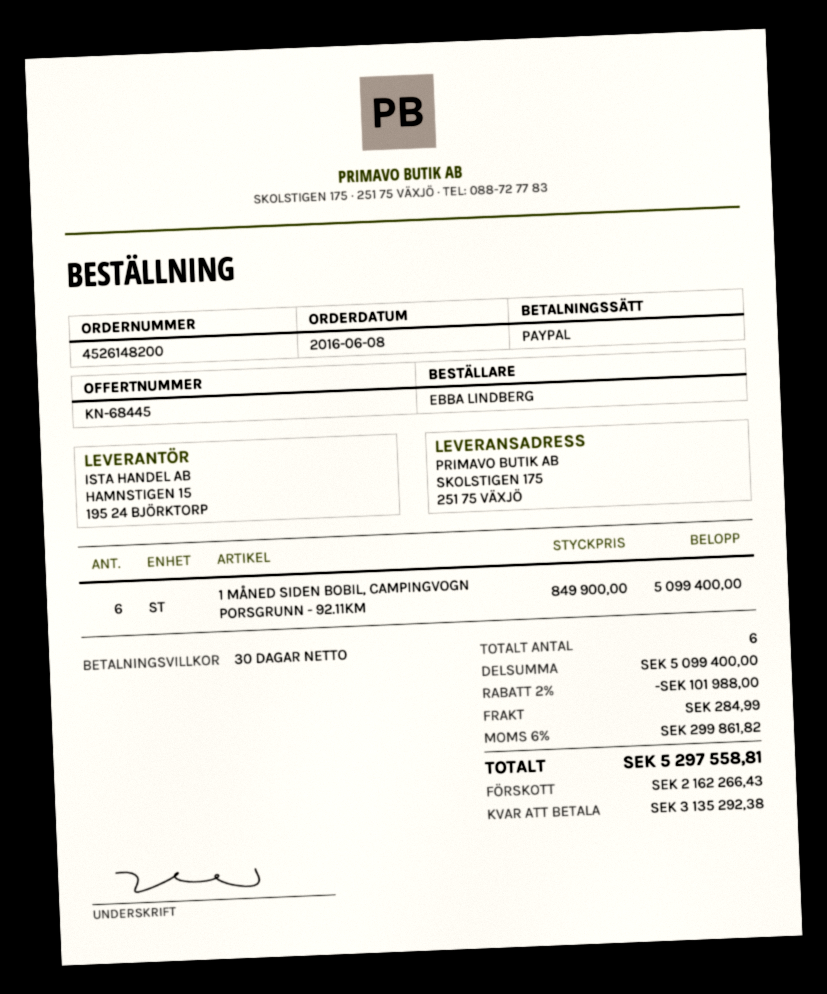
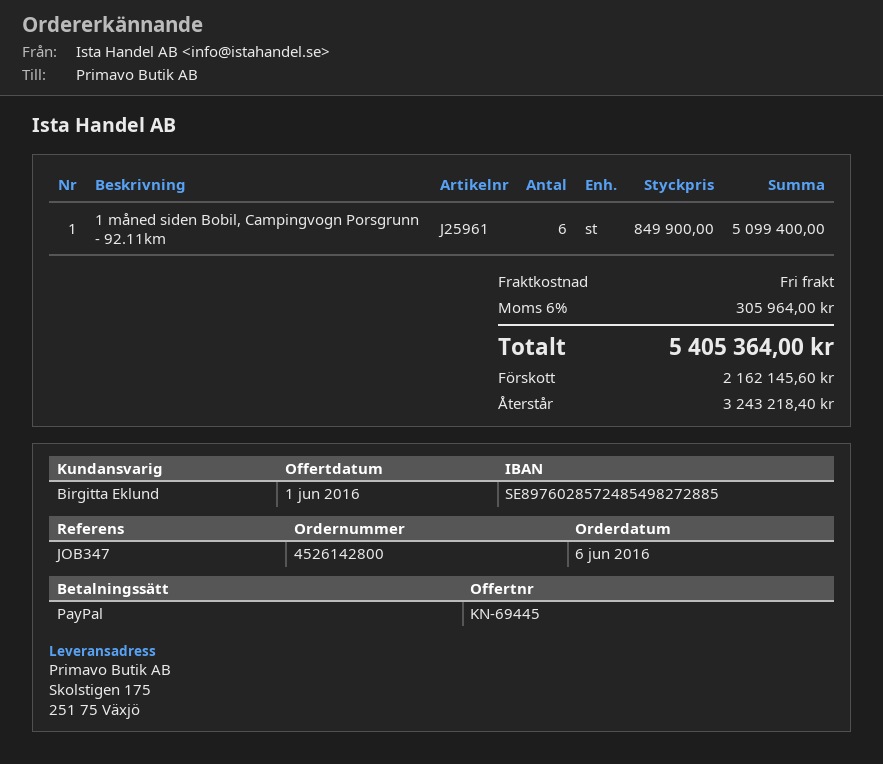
quote number: KN-68445 -> KN-69445
order number: 4526148200 -> 4526142800
order date: 2016-06-08 -> 2016-06-06
discount: 2% = 101988.00 -> none
shipping: 284.99 -> 0.00
tax: 6% = 299861.82 -> 6% = 305964.00
total: 5297558.81 -> 5405364.00
deposit: 2162266.43 -> 2162145.60
balance: 3135292.38 -> 3243218.40

